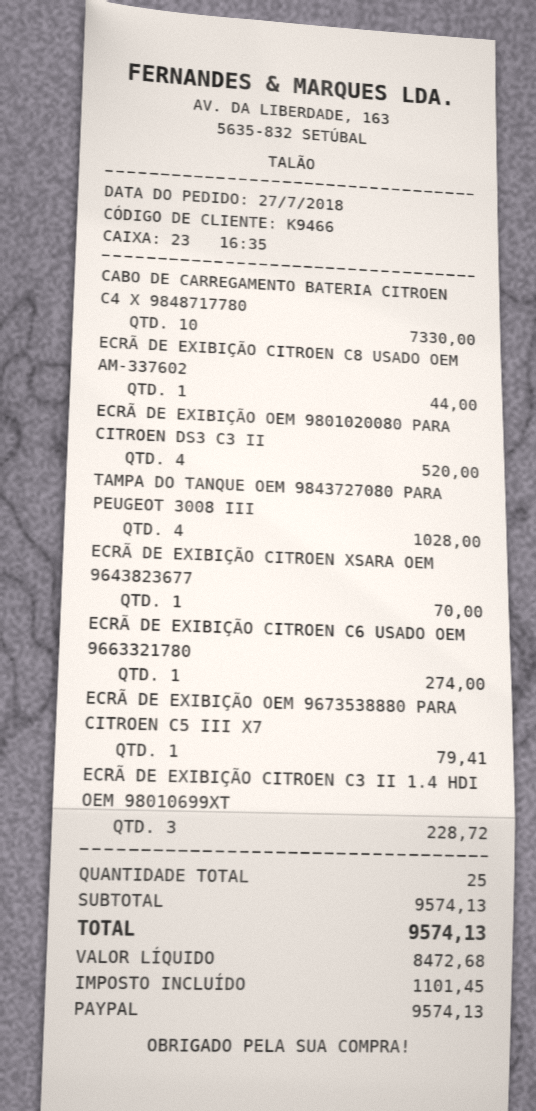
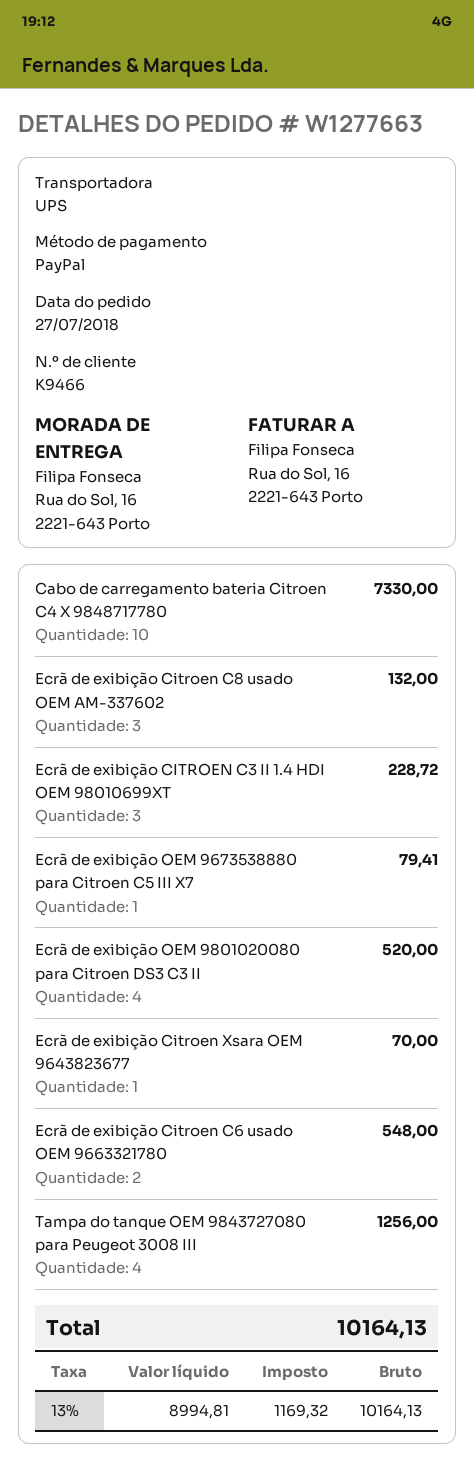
ECRÃ DE EXIBIÇÃO CITROEN C8 USADO OEM AM-337602: 1 for 44.00 -> 3 for 132.00
TAMPA DO TANQUE OEM 9843727080 PARA PEUGEOT 3008 III: 4 for 1028.00 -> 4 for 1256.00
ECRÃ DE EXIBIÇÃO CITROEN C6 USADO OEM 9663321780: 1 for 274.00 -> 2 for 548.00
net: 8472.68 -> 8994.81
tax: 1101.45 -> 1169.32
total: 9574.13 -> 10164.13

